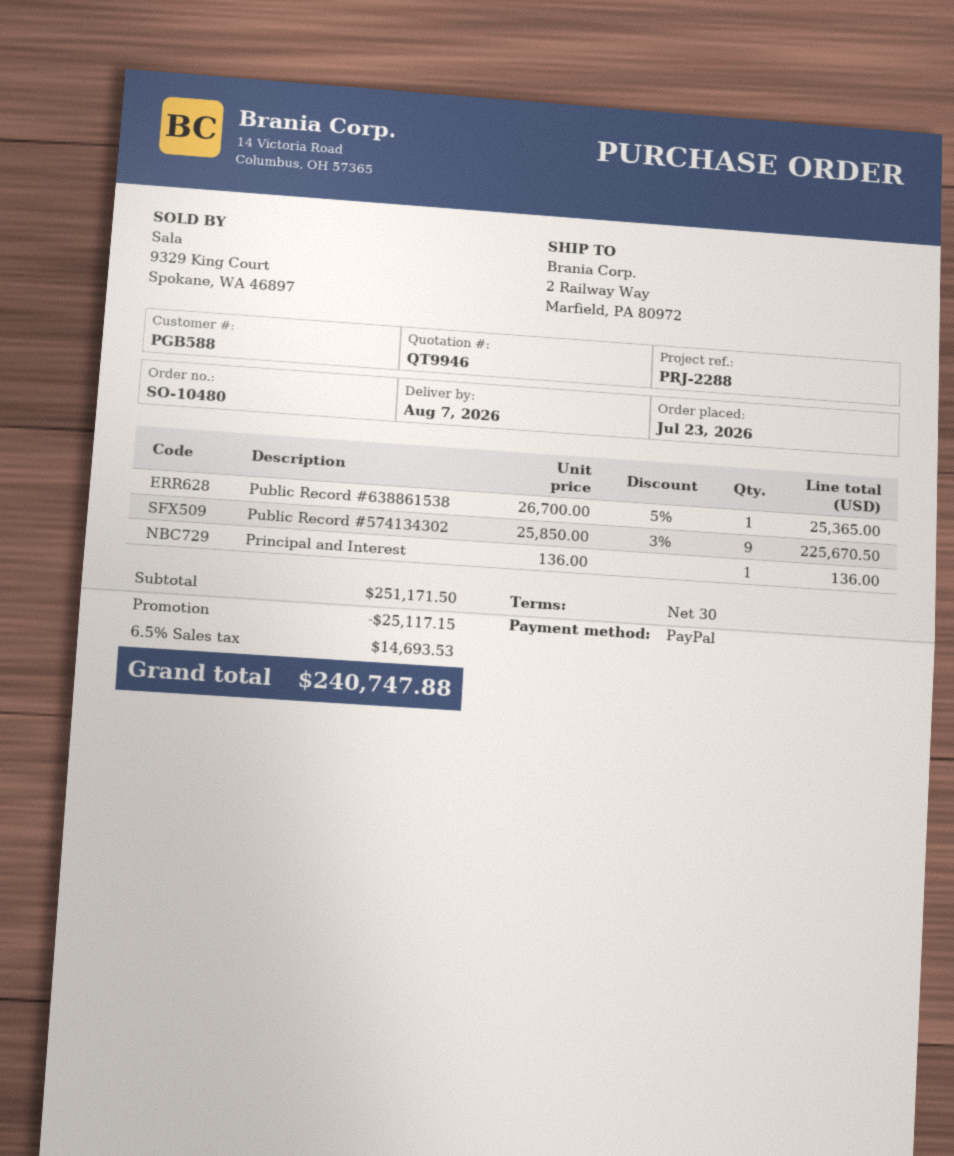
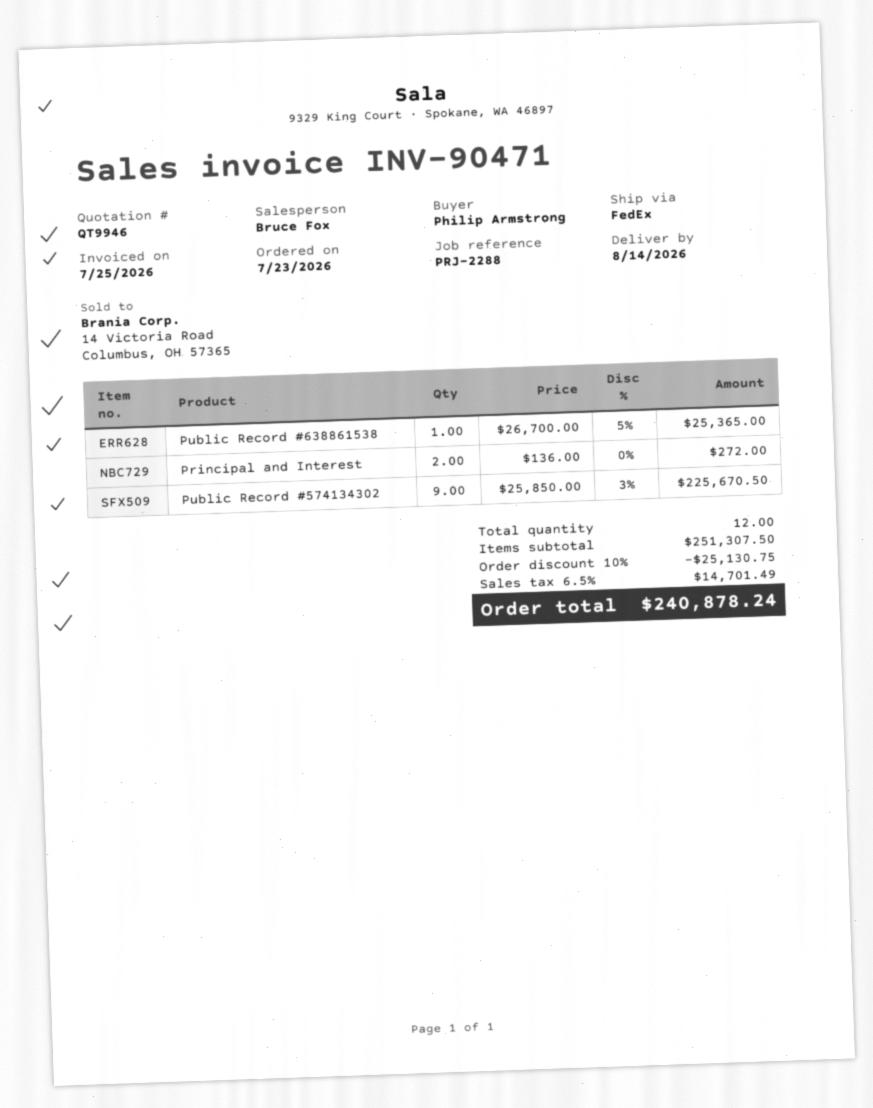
delivery date: 2026-08-07 -> 2026-08-14
Principal and Interest: 1 x 136.00 = 136.00 -> 2 x 136.00 = 272.00
subtotal: 251171.50 -> 251307.50
discount: 25117.15 -> 25130.75
tax: 6.5% = 14693.53 -> 6.5% = 14701.49
total: 240747.88 -> 240878.24

